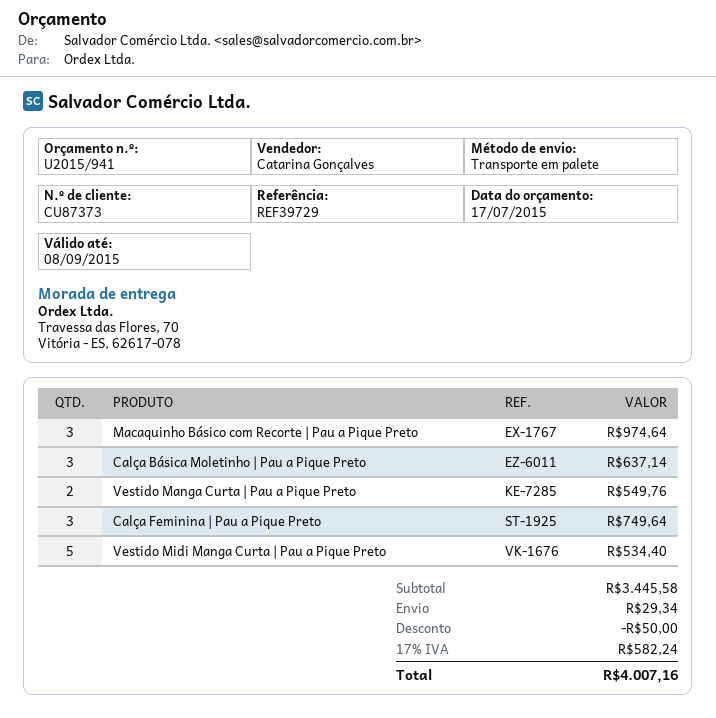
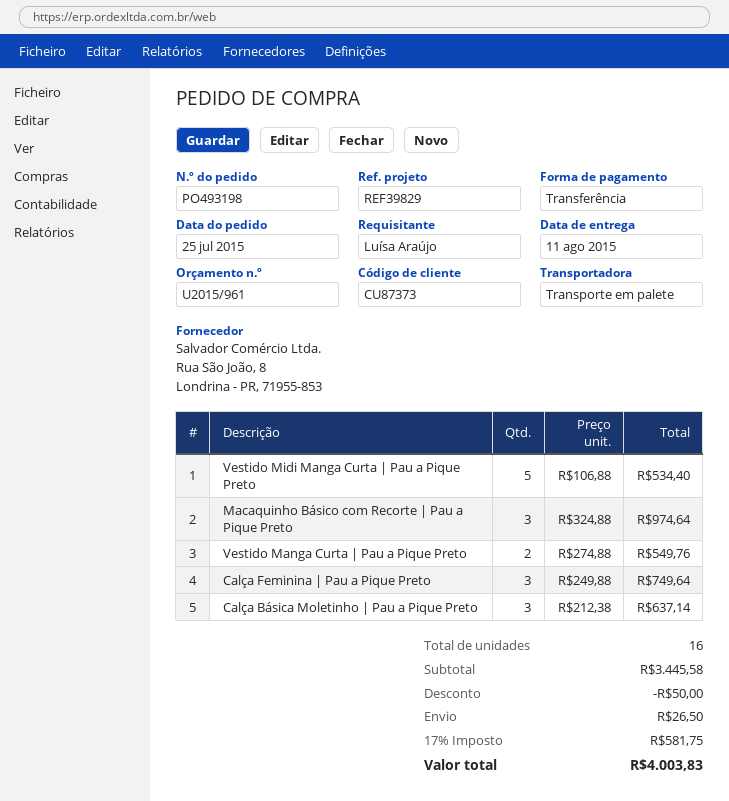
quote number: U2015/941 -> U2015/961
reference: REF39729 -> REF39829
shipping: 29.34 -> 26.50
tax: 17% = 582.24 -> 17% = 581.75
total: 4007.16 -> 4003.83

